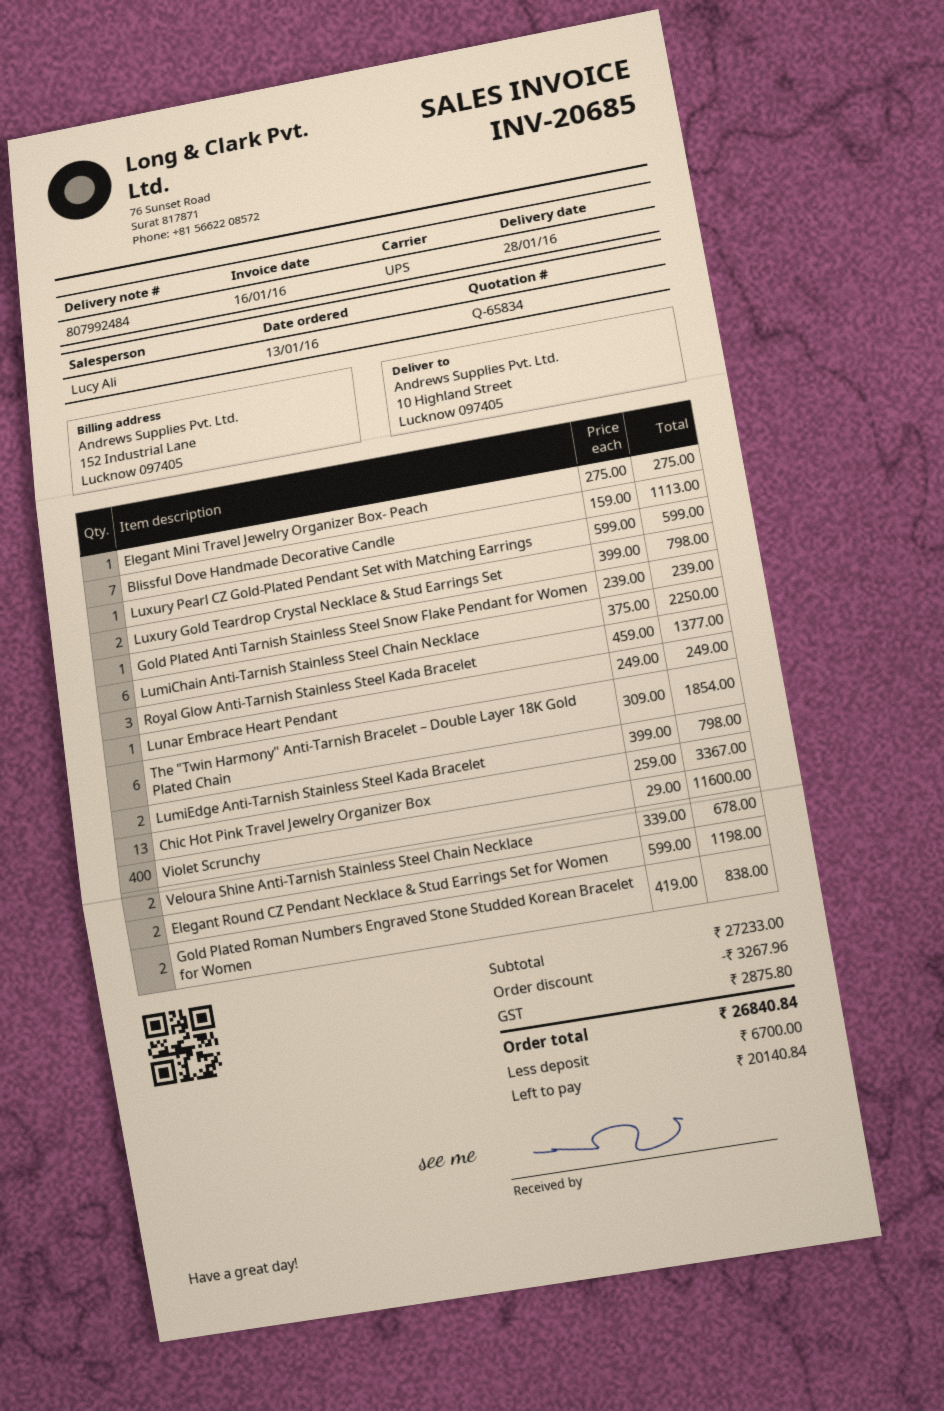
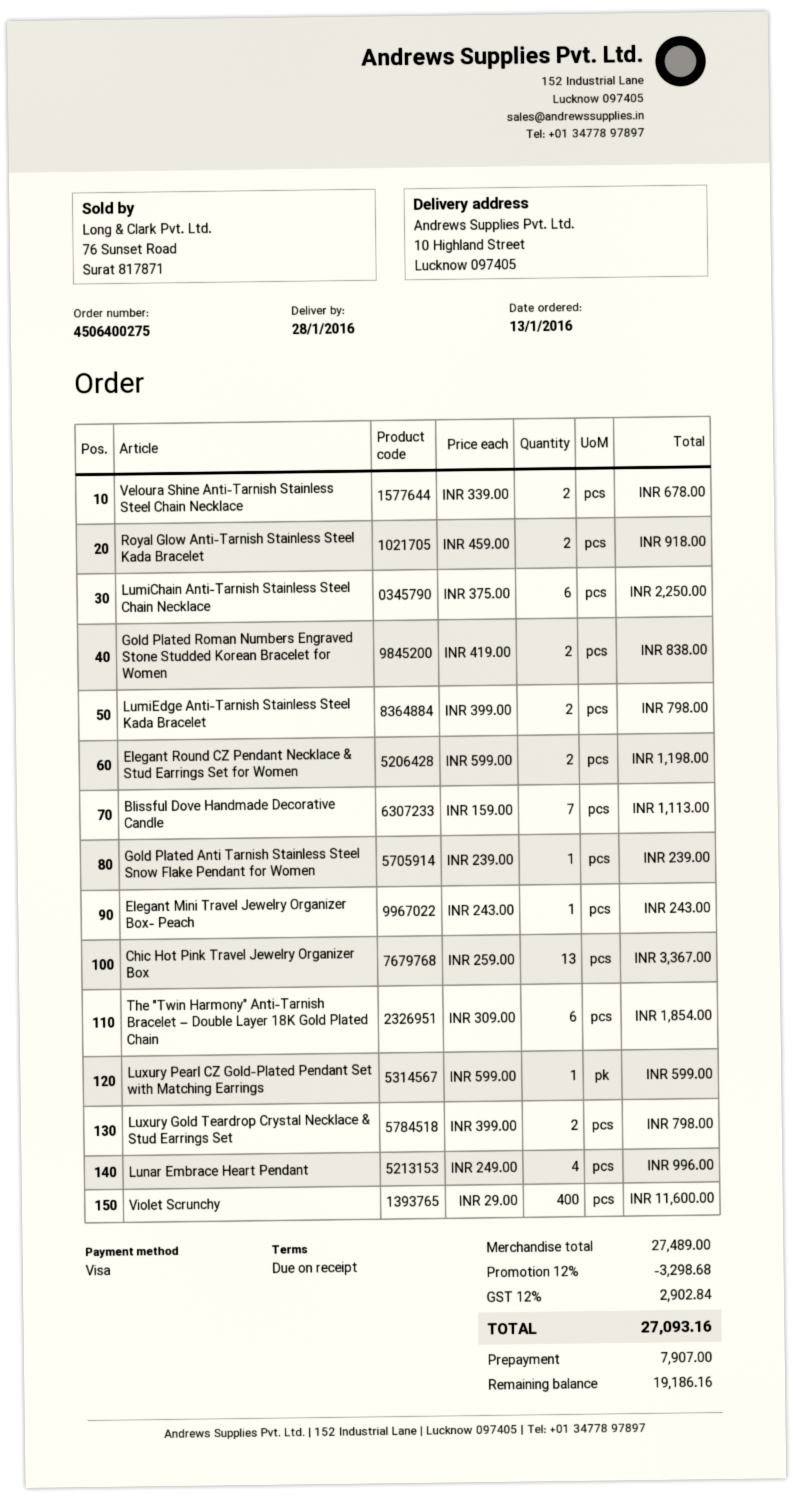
Elegant Mini Travel Jewelry Organizer Box- Peach: 1 x 275.00 = 275.00 -> 1 x 243.00 = 243.00
Royal Glow Anti-Tarnish Stainless Steel Kada Bracelet: 3 x 459.00 = 1377.00 -> 2 x 459.00 = 918.00
Lunar Embrace Heart Pendant: 1 x 249.00 = 249.00 -> 4 x 249.00 = 996.00
subtotal: 27233.00 -> 27489.00
discount: 3267.96 -> 3298.68
tax: 2875.80 -> 2902.84
total: 26840.84 -> 27093.16
deposit: 6700.00 -> 7907.00
balance: 20140.84 -> 19186.16

